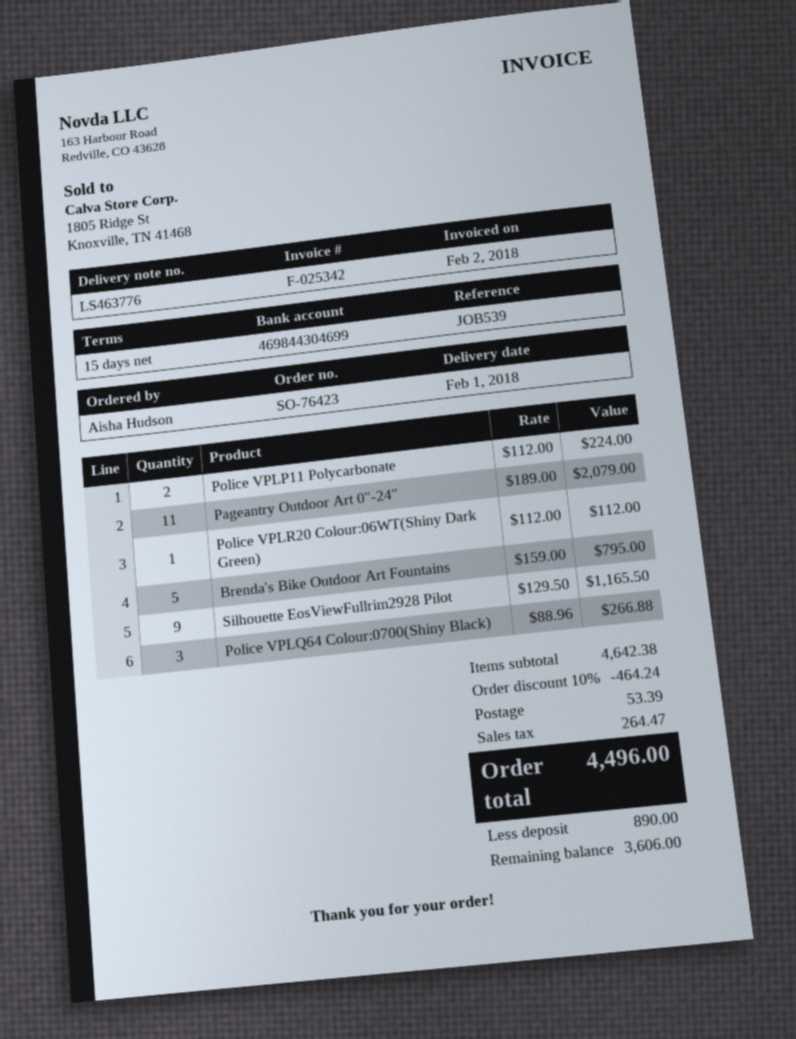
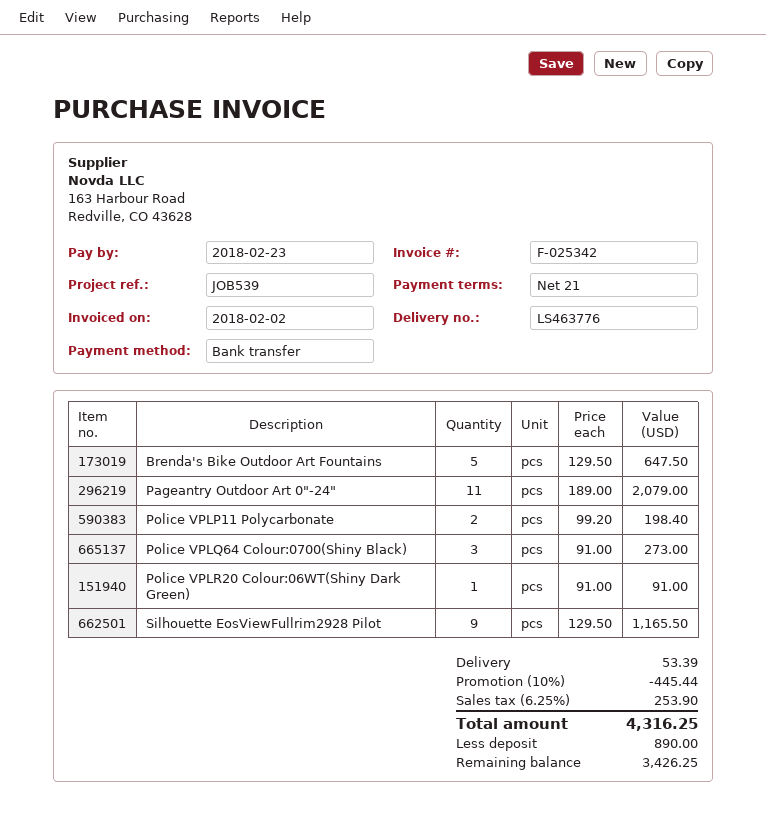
payment terms: 15 days -> 21 days
Police VPLP11 Polycarbonate: 2 x 112.00 = 224.00 -> 2 x 99.20 = 198.40
Police VPLR20 Colour:06WT(Shiny Dark Green): 1 x 112.00 = 112.00 -> 1 x 91.00 = 91.00
Brenda's Bike Outdoor Art Fountains: 5 x 159.00 = 795.00 -> 5 x 129.50 = 647.50
Police VPLQ64 Colour:0700(Shiny Black): 3 x 88.96 = 266.88 -> 3 x 91.00 = 273.00
discount: 10% = 464.24 -> 10% = 445.44
tax: 264.47 -> 253.90
total: 4496.00 -> 4316.25
balance: 3606.00 -> 3426.25

